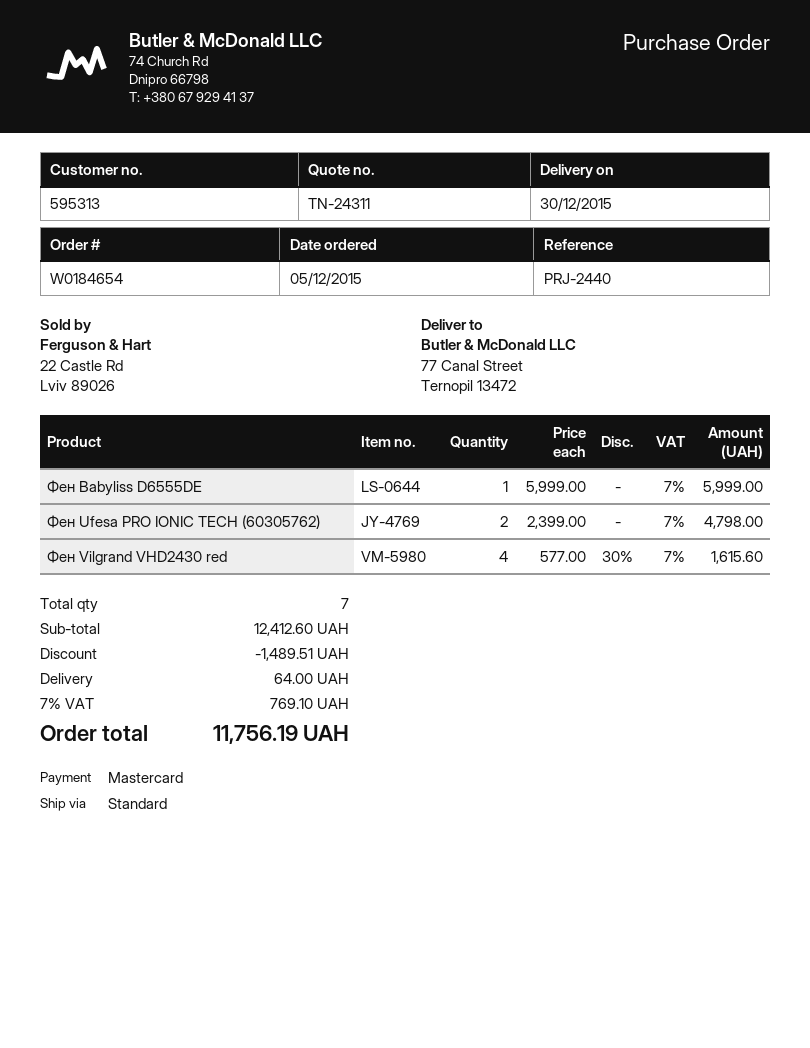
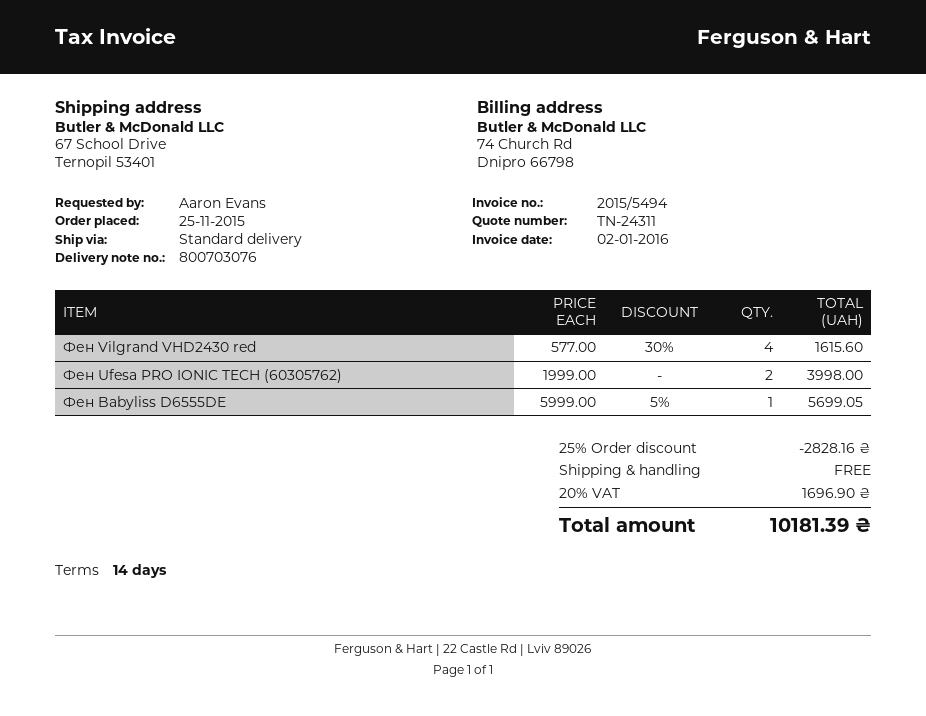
order date: 2015-12-05 -> 2015-11-25
ship to: 77 Canal Street, Ternopil 13472 -> 67 School Drive, Ternopil 53401
Фен Babyliss D6555DE: 1 x 5999.00 = 5999.00 -> 1 x 5999.00 - 5% = 5699.05
Фен Ufesa PRO IONIC TECH (60305762): 2 x 2399.00 = 4798.00 -> 2 x 1999.00 = 3998.00
discount: 1489.51 -> 2828.16
shipping: 64.00 -> 0.00
tax: 7% = 769.10 -> 20% = 1696.90
total: 11756.19 -> 10181.39

